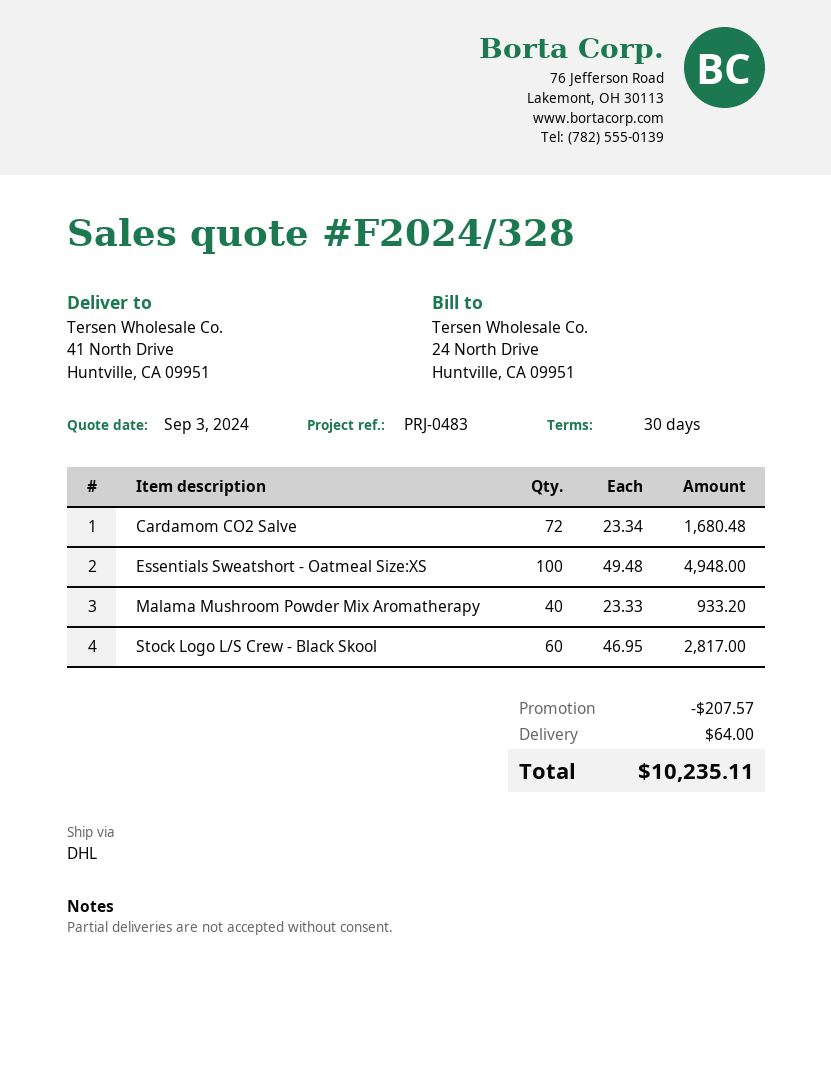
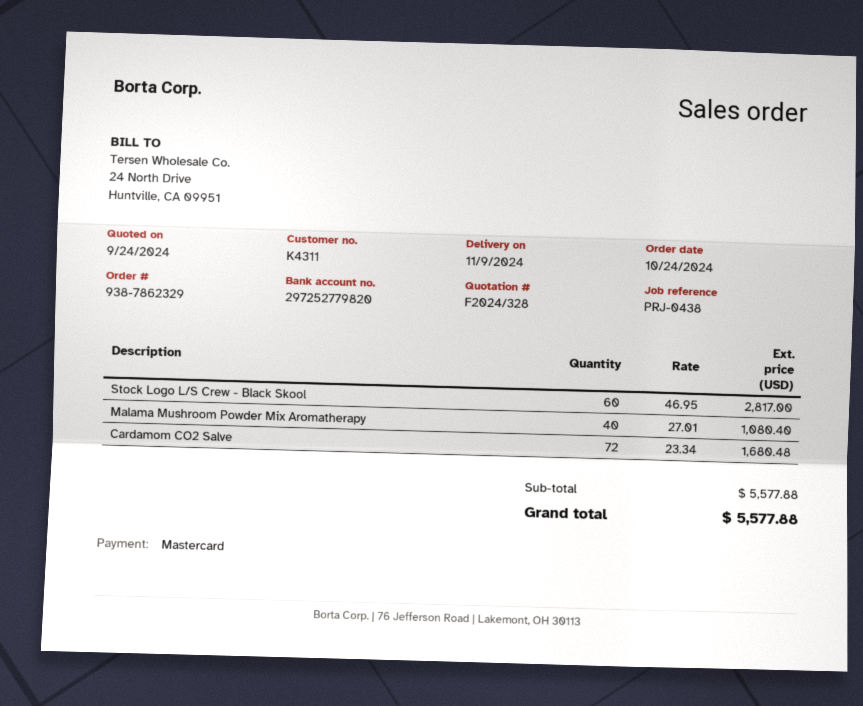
quote date: 2024-09-03 -> 2024-09-24
reference: PRJ-0483 -> PRJ-0438
Essentials Sweatshort - Oatmeal Size:XS: 100 x 49.48 = 4948.00 -> none
Malama Mushroom Powder Mix Aromatherapy: 40 x 23.33 = 933.20 -> 40 x 27.01 = 1080.40
discount: 207.57 -> none
shipping: 64.00 -> none
total: 10235.11 -> 5577.88

